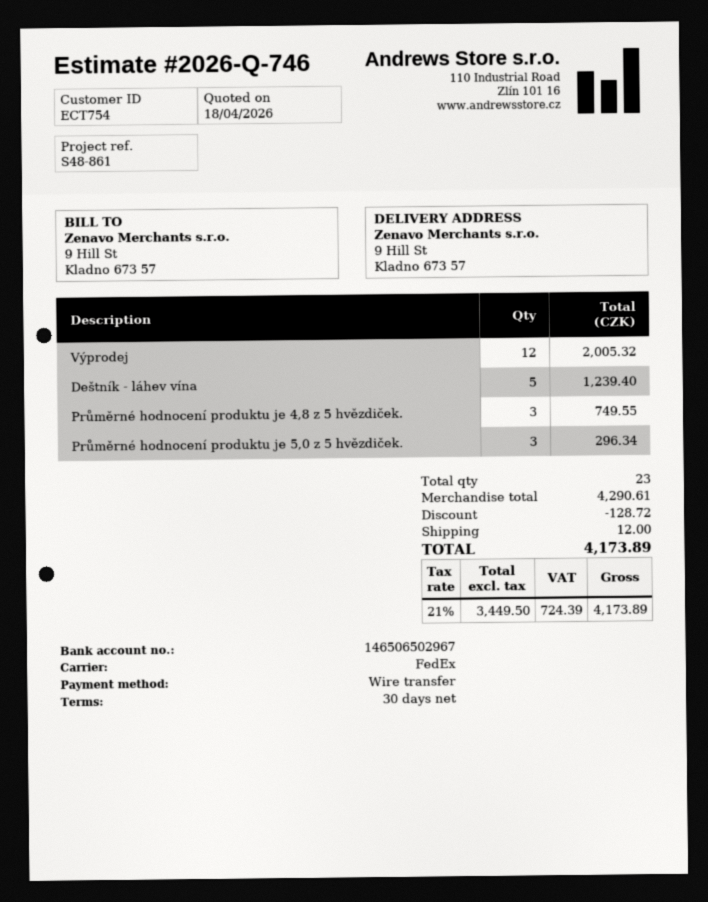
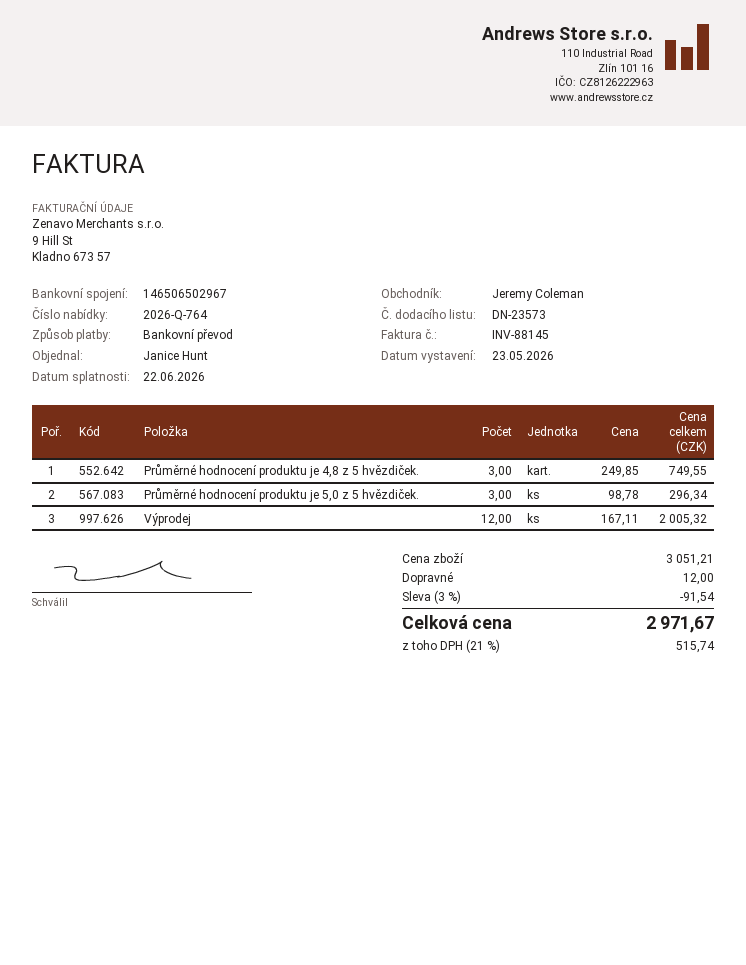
quote number: 2026-Q-746 -> 2026-Q-764
Deštník - láhev vína: 5 for 1239.40 -> none
subtotal: 4290.61 -> 3051.21
discount: 128.72 -> 91.54
tax: 21% = 724.39 -> 21% = 515.74
total: 4173.89 -> 2971.67

